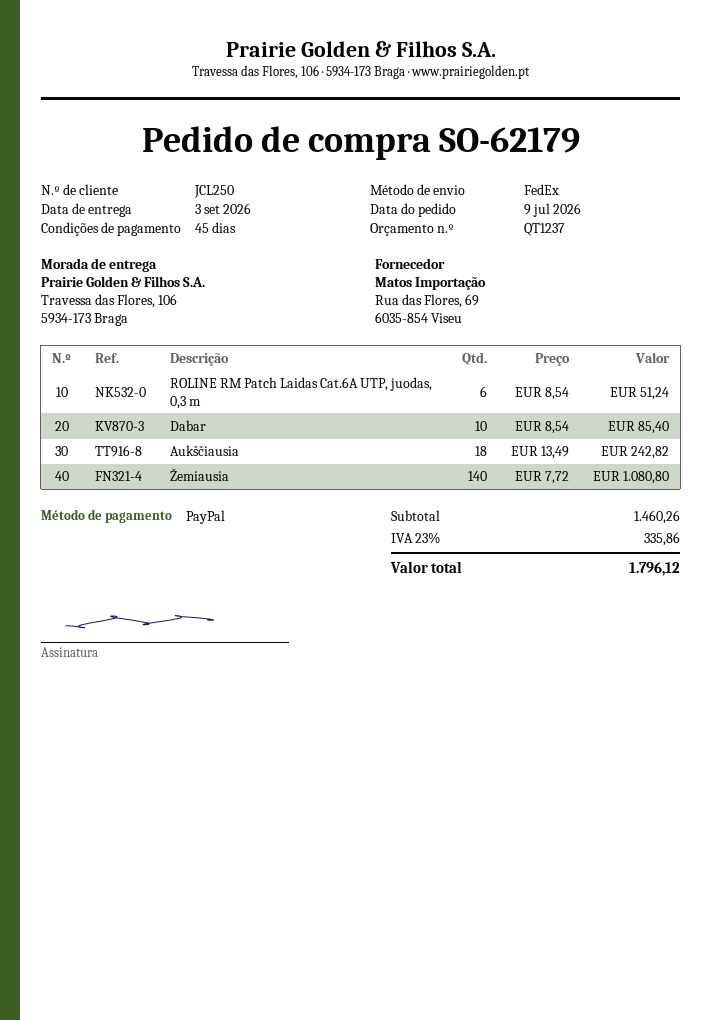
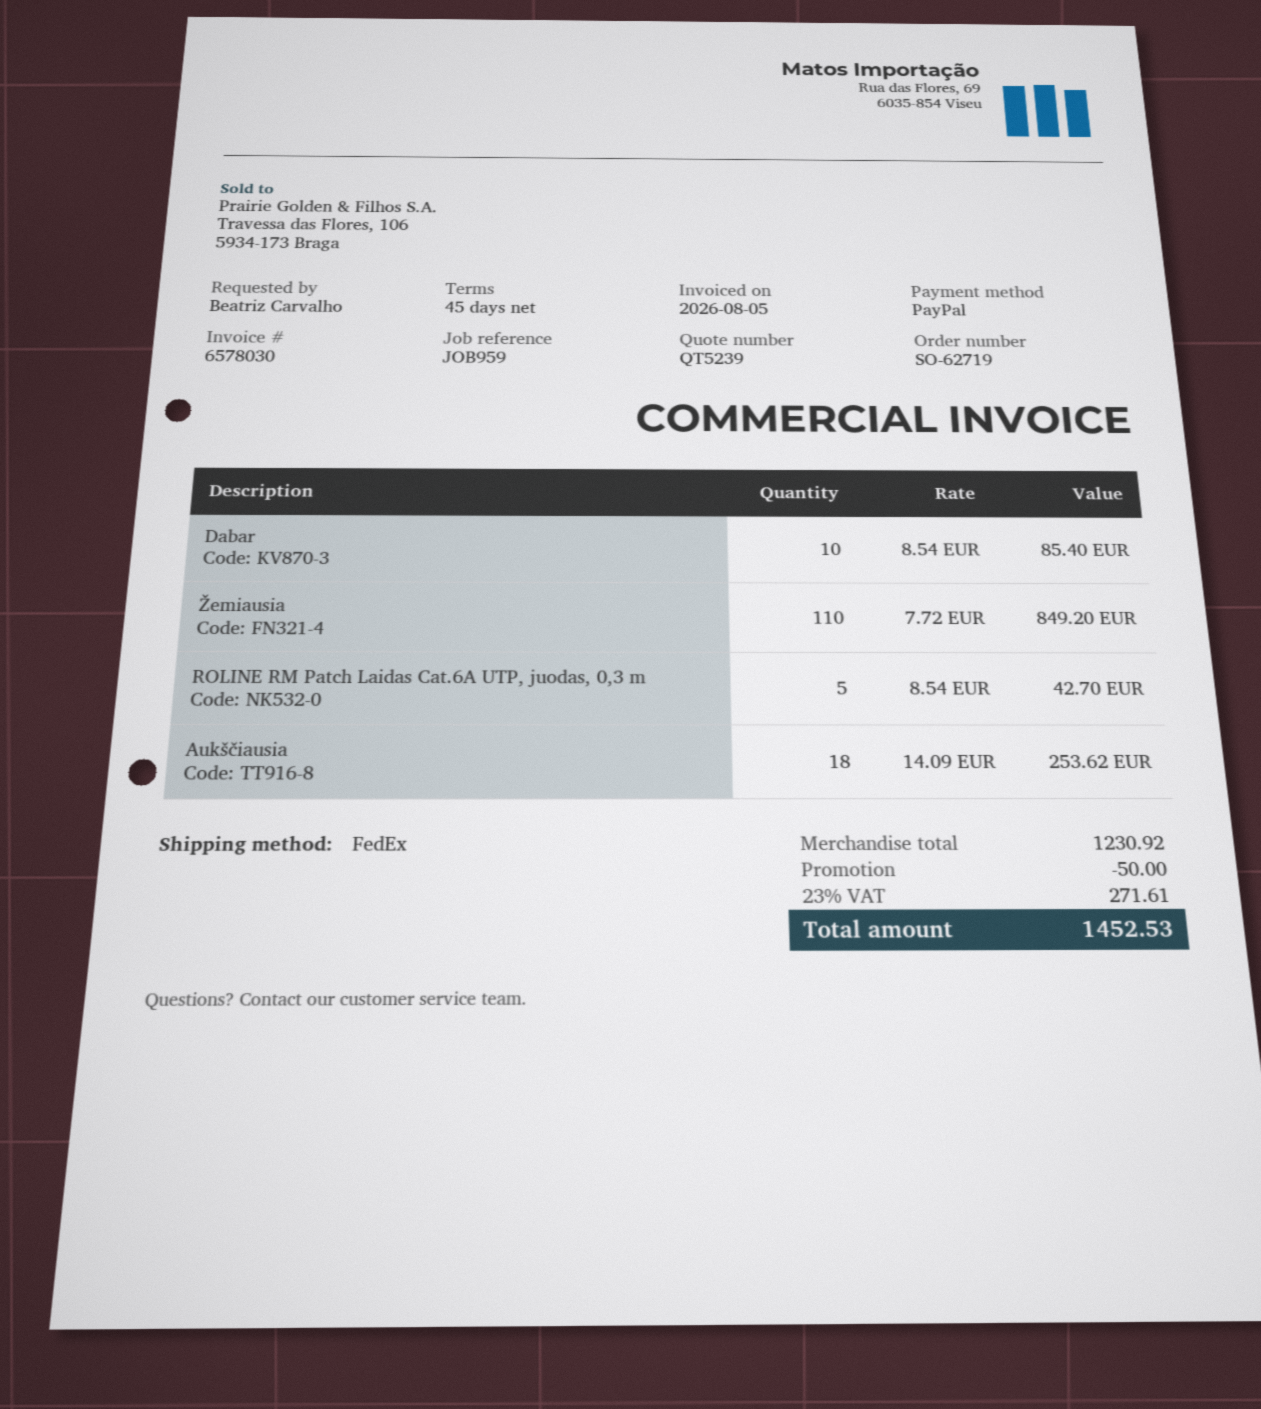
quote number: QT1237 -> QT5239
order number: SO-62179 -> SO-62719
ROLINE RM Patch Laidas Cat.6A UTP, juodas, 0,3 m: 6 x 8.54 = 51.24 -> 5 x 8.54 = 42.70
Aukščiausia: 18 x 13.49 = 242.82 -> 18 x 14.09 = 253.62
Žemiausia: 140 x 7.72 = 1080.80 -> 110 x 7.72 = 849.20
subtotal: 1460.26 -> 1230.92
discount: none -> 50.00
tax: 23% = 335.86 -> 23% = 271.61
total: 1796.12 -> 1452.53

